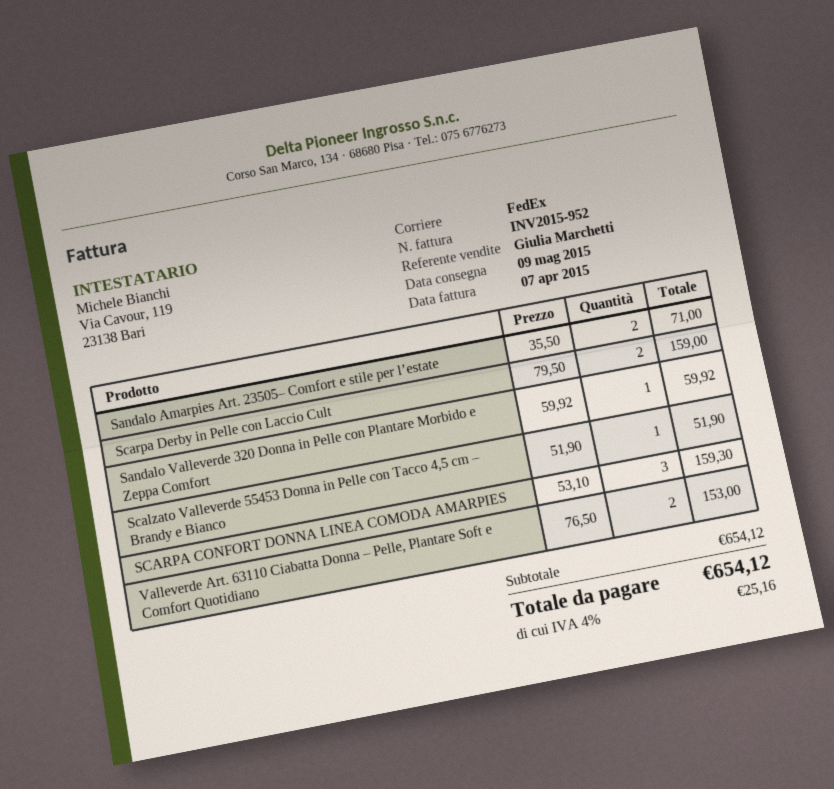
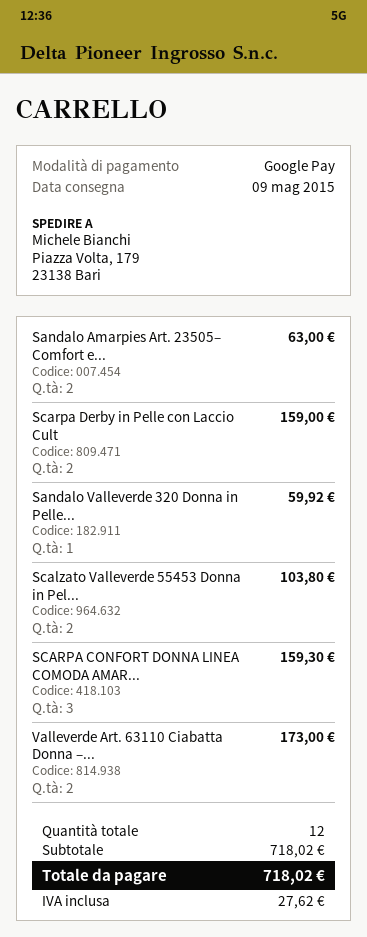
Sandalo Amarpies Art. 23505– Comfort e stile per l’estate: 2 for 71.00 -> 2 for 63.00
Scalzato Valleverde 55453 Donna in Pelle con Tacco 4,5 cm – Brandy e Bianco: 1 for 51.90 -> 2 for 103.80
Valleverde Art. 63110 Ciabatta Donna – Pelle, Plantare Soft e Comfort Quotidiano: 2 for 153.00 -> 2 for 173.00
subtotal: 654.12 -> 718.02
tax: 25.16 -> 27.62
total: 654.12 -> 718.02

